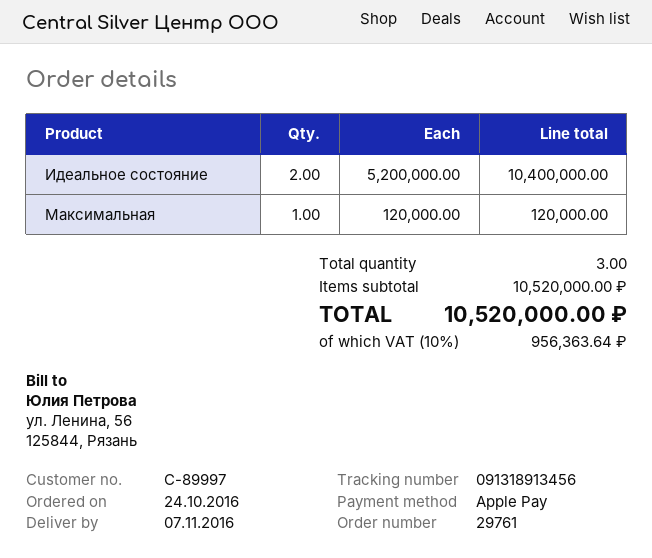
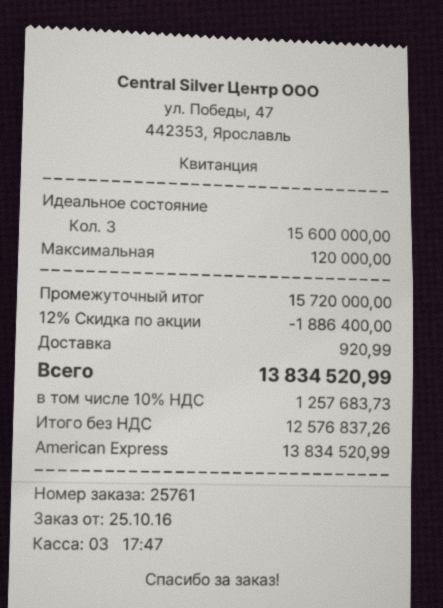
order number: 29761 -> 25761
order date: 2016-10-24 -> 2016-10-25
payment method: Apple Pay -> American Express
Идеальное состояние: 2 for 10400000.00 -> 3 for 15600000.00
subtotal: 10520000.00 -> 15720000.00
discount: none -> 12% = 1886400.00
shipping: none -> 920.99
tax: 10% = 956363.64 -> 10% = 1257683.73
total: 10520000.00 -> 13834520.99

